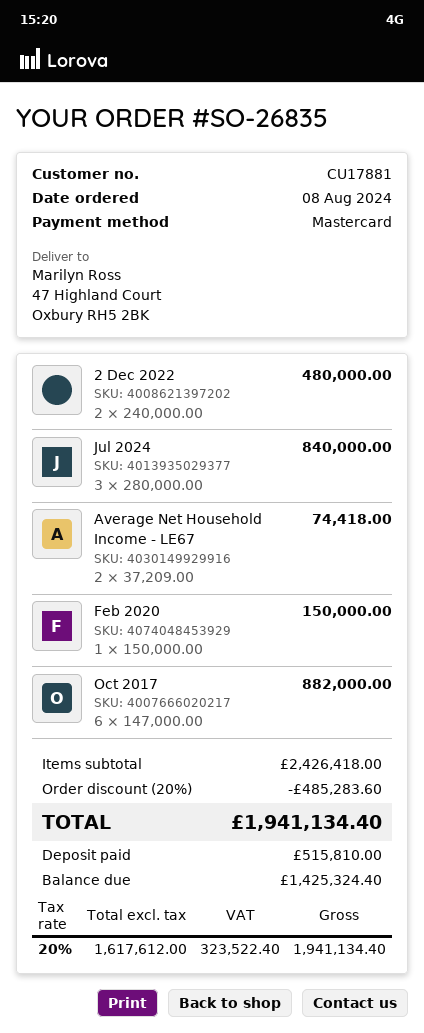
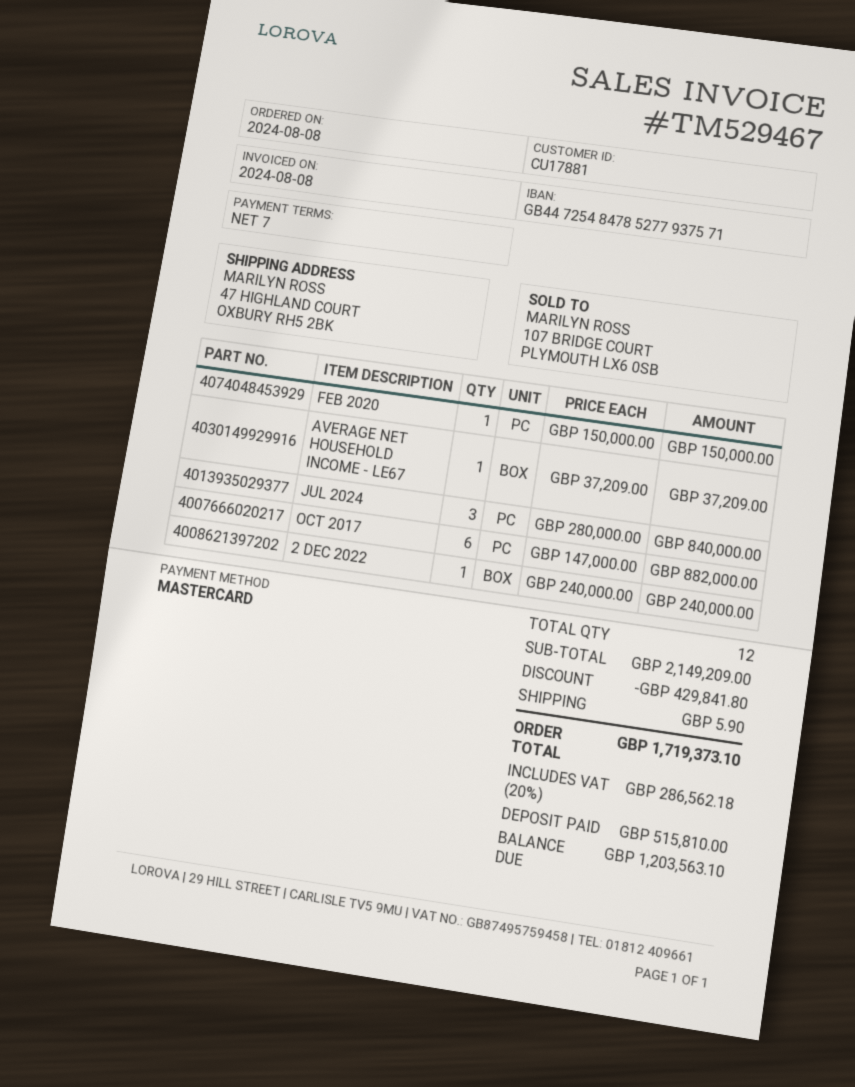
2 Dec 2022: 2 x 240000.00 = 480000.00 -> 1 x 240000.00 = 240000.00
Average Net Household Income - LE67: 2 x 37209.00 = 74418.00 -> 1 x 37209.00 = 37209.00
subtotal: 2426418.00 -> 2149209.00
discount: 485283.60 -> 429841.80
shipping: none -> 5.90
tax: 20% = 323522.40 -> 20% = 286562.18
total: 1941134.40 -> 1719373.10
balance: 1425324.40 -> 1203563.10

